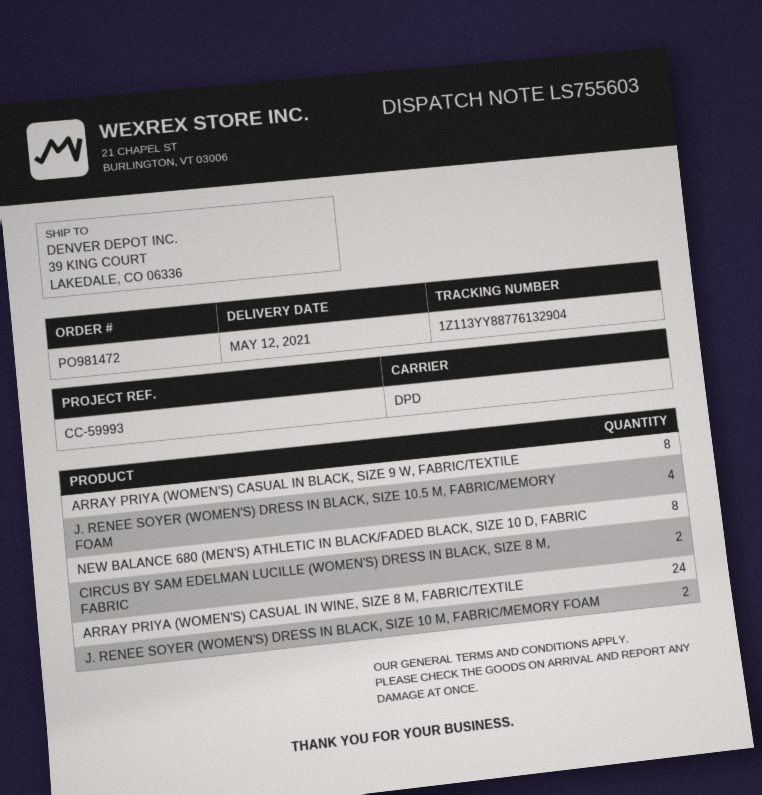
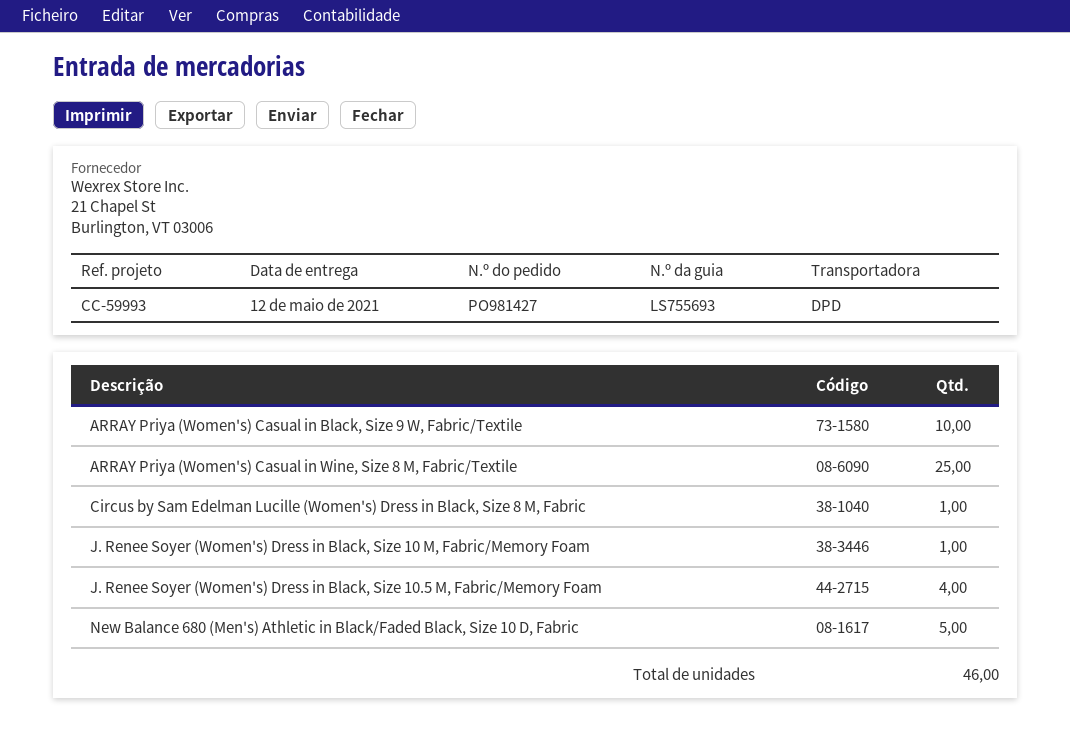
order number: PO981472 -> PO981427
delivery note number: LS755603 -> LS755693
ARRAY PRIYA (WOMEN'S) CASUAL IN BLACK, SIZE 9 W, FABRIC/TEXTILE: 8 -> 10
NEW BALANCE 680 (MEN'S) ATHLETIC IN BLACK/FADED BLACK, SIZE 10 D, FABRIC: 8 -> 5
CIRCUS BY SAM EDELMAN LUCILLE (WOMEN'S) DRESS IN BLACK, SIZE 8 M, FABRIC: 2 -> 1
ARRAY PRIYA (WOMEN'S) CASUAL IN WINE, SIZE 8 M, FABRIC/TEXTILE: 24 -> 25
J. RENEE SOYER (WOMEN'S) DRESS IN BLACK, SIZE 10 M, FABRIC/MEMORY FOAM: 2 -> 1

